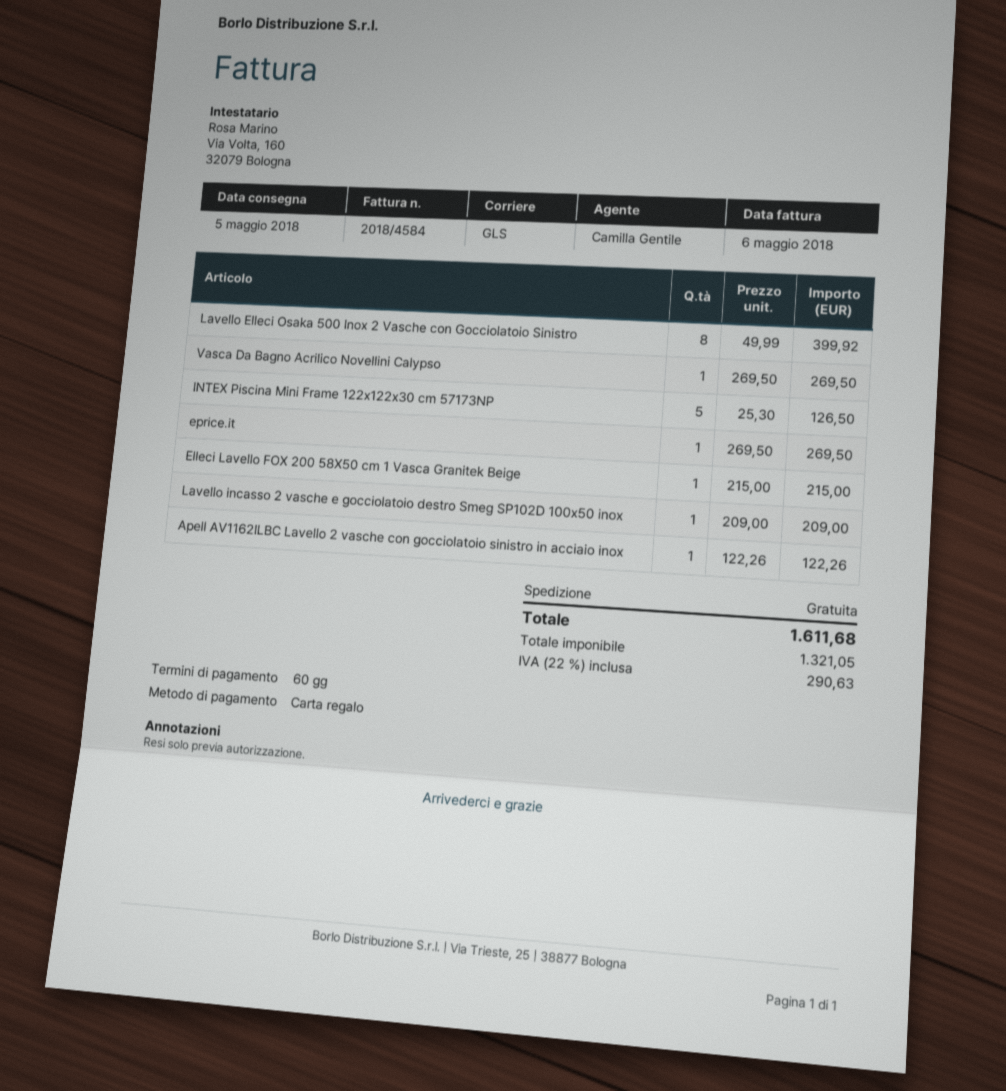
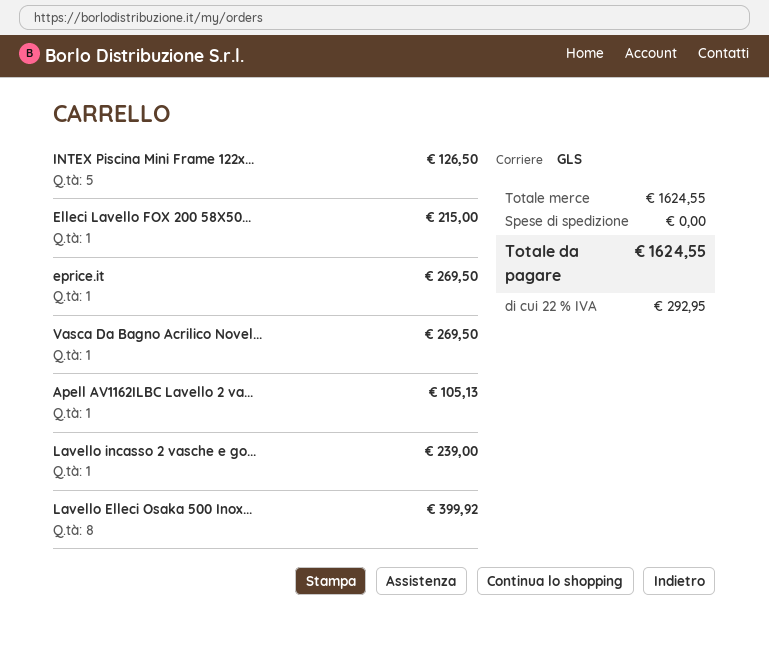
Lavello incasso 2 vasche e gocciolatoio destro Smeg SP102D 100x50 inox: 1 for 209.00 -> 1 for 239.00
Apell AV1162ILBC Lavello 2 vasche con gocciolatoio sinistro in acciaio inox: 1 for 122.26 -> 1 for 105.13
tax: 22% = 290.63 -> 22% = 292.95
total: 1611.68 -> 1624.55

